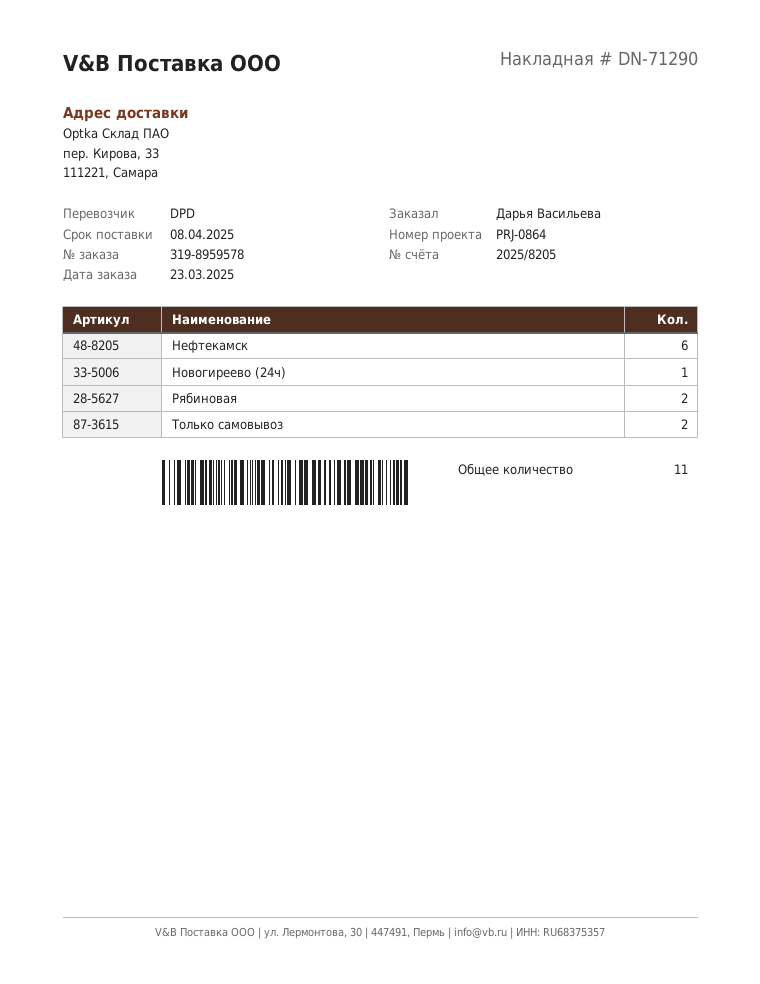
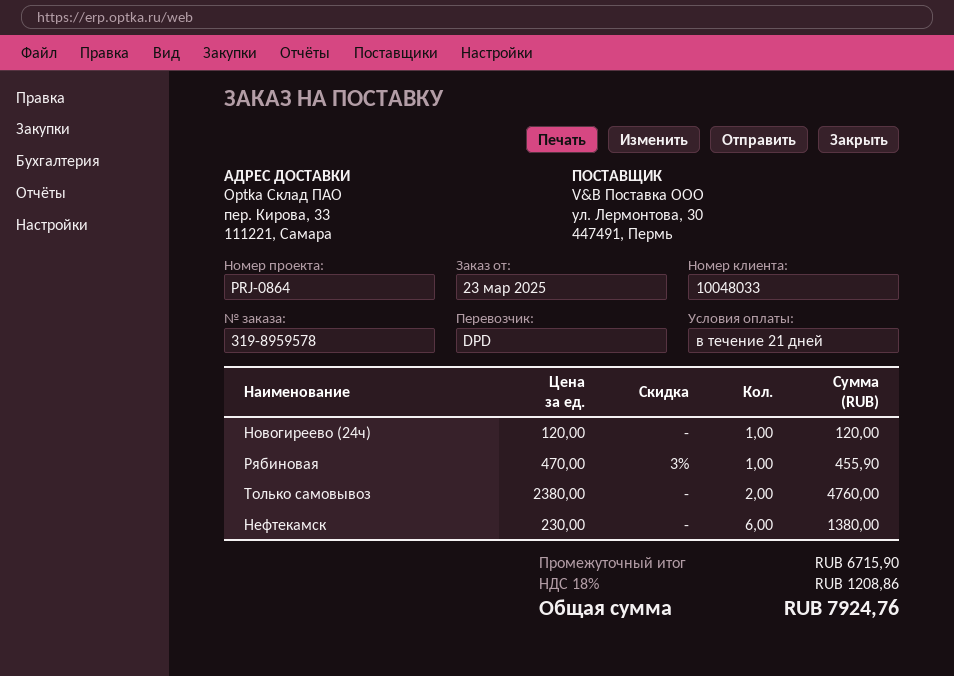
Рябиновая: 2 -> 1

